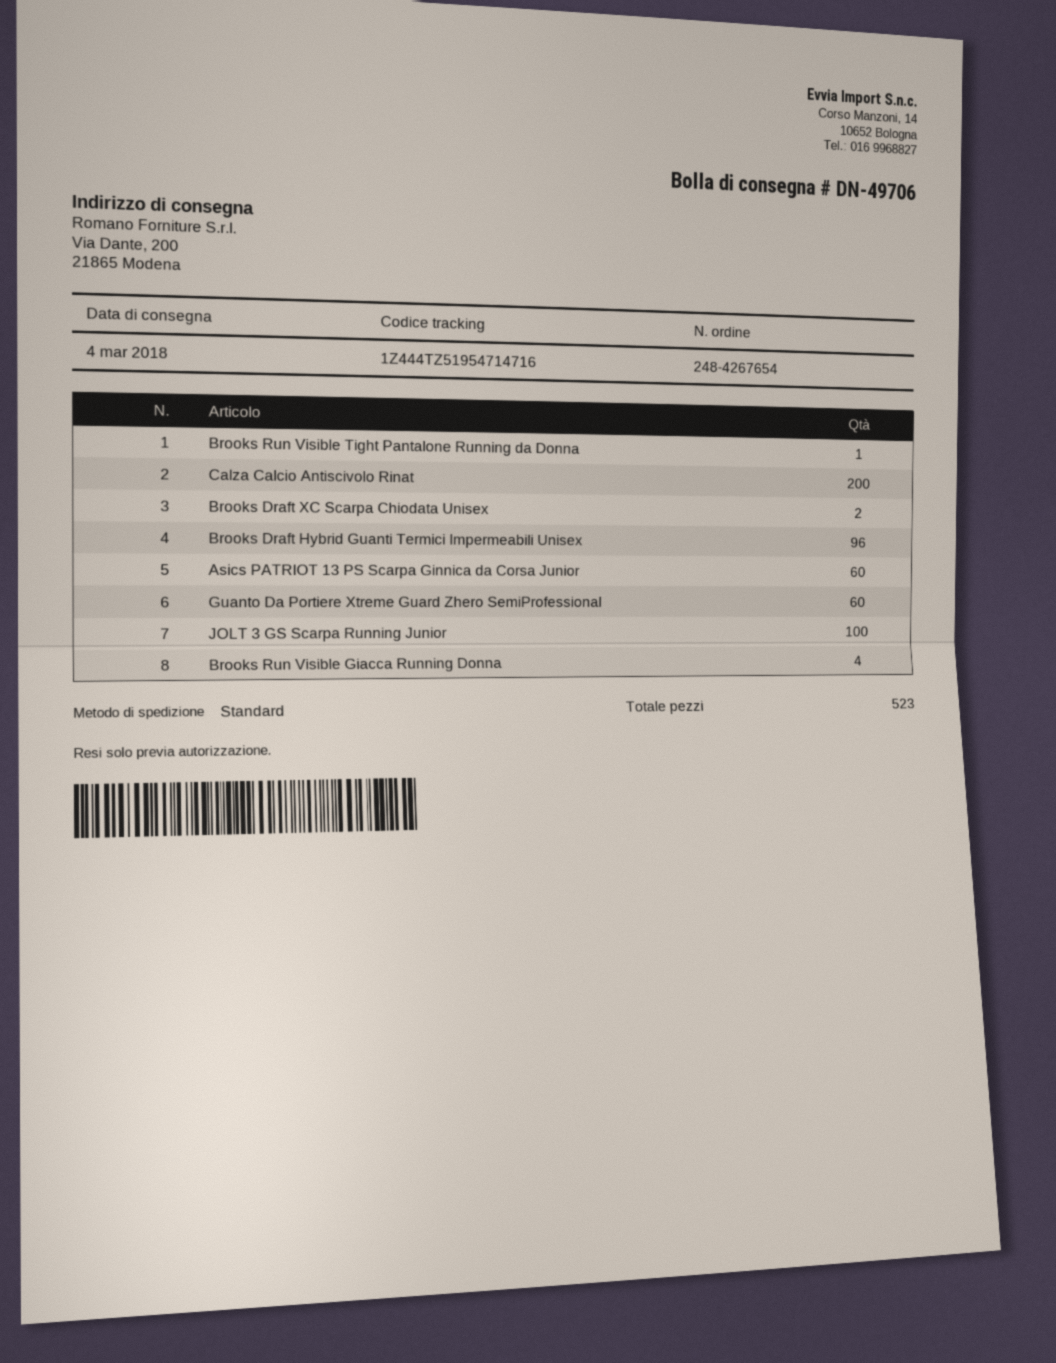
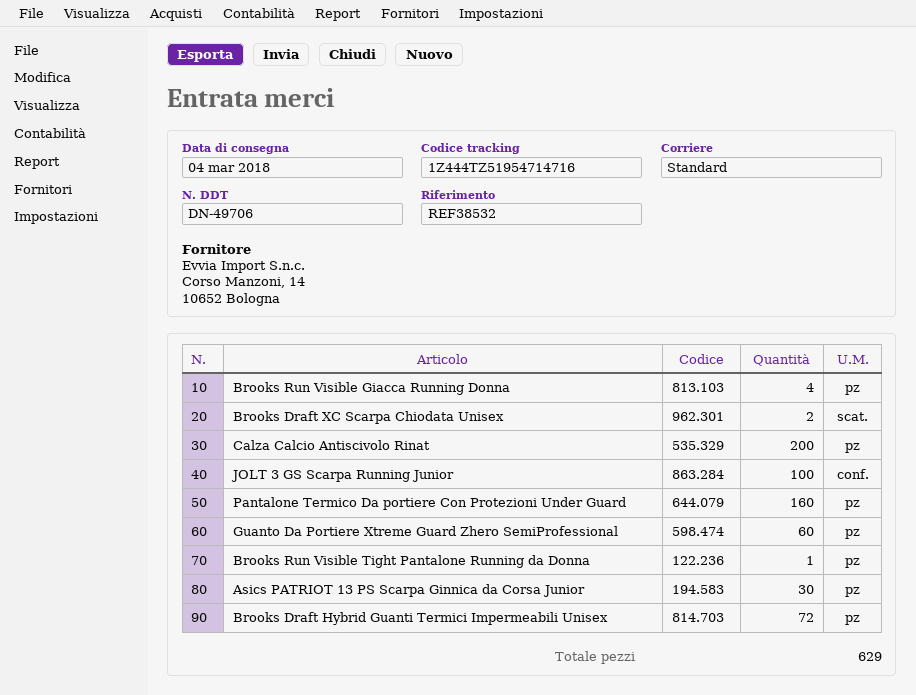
Brooks Draft Hybrid Guanti Termici Impermeabili Unisex: 96 -> 72
Asics PATRIOT 13 PS Scarpa Ginnica da Corsa Junior: 60 -> 30
Pantalone Termico Da portiere Con Protezioni Under Guard: none -> 160
total quantity: 523 -> 629

